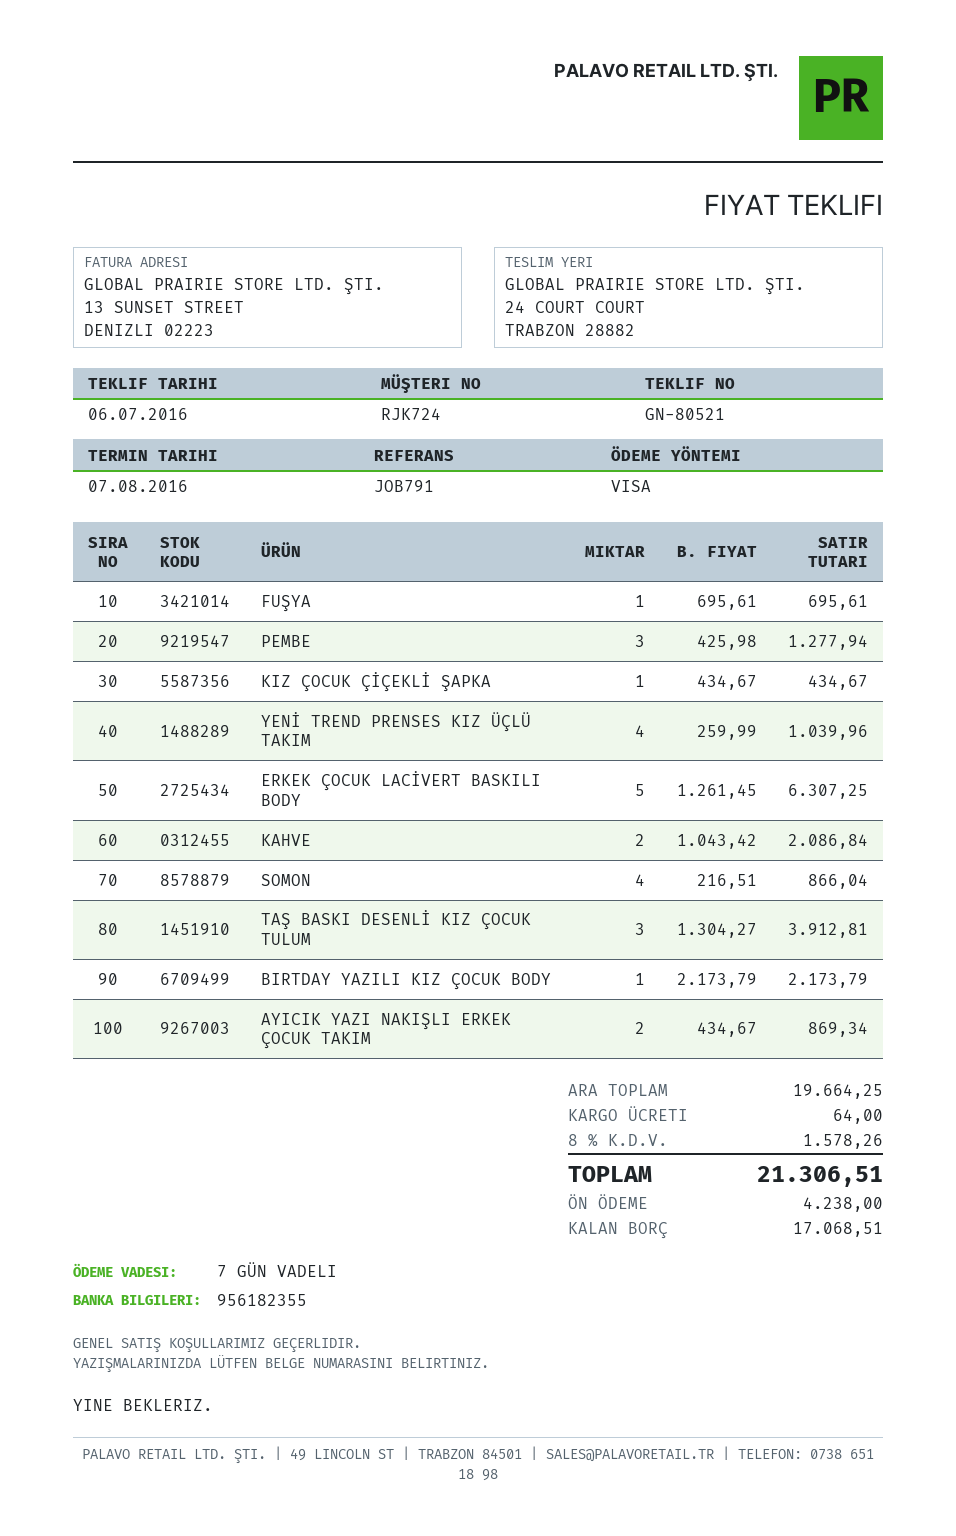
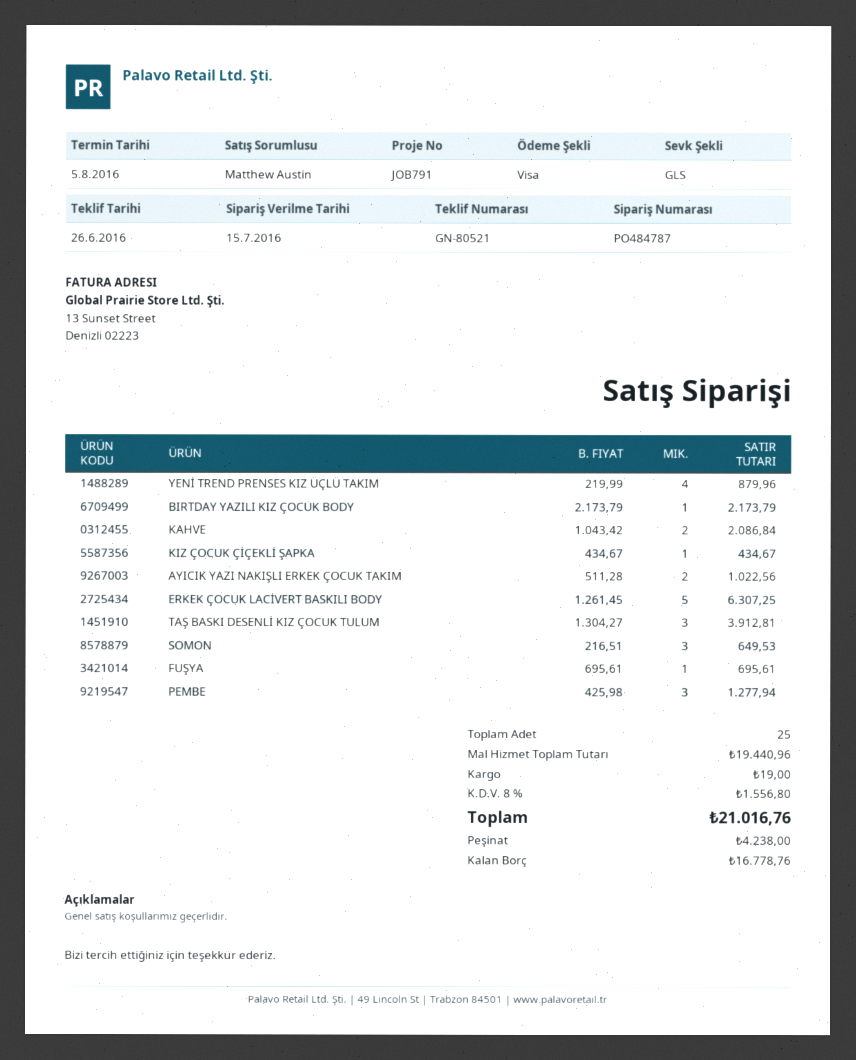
quote date: 2016-07-06 -> 2016-06-26
delivery date: 2016-08-07 -> 2016-08-05
YENİ TREND PRENSES KIZ ÜÇLÜ TAKIM: 4 x 259.99 = 1039.96 -> 4 x 219.99 = 879.96
SOMON: 4 x 216.51 = 866.04 -> 3 x 216.51 = 649.53
AYICIK YAZI NAKIŞLI ERKEK ÇOCUK TAKIM: 2 x 434.67 = 869.34 -> 2 x 511.28 = 1022.56
subtotal: 19664.25 -> 19440.96
shipping: 64.00 -> 19.00
tax: 8% = 1578.26 -> 8% = 1556.80
total: 21306.51 -> 21016.76
balance: 17068.51 -> 16778.76

